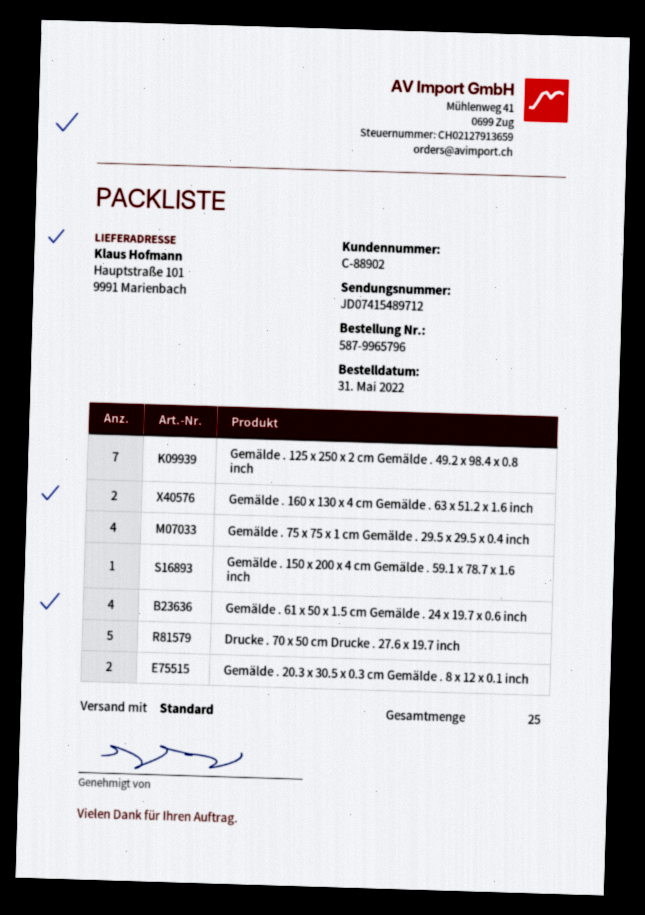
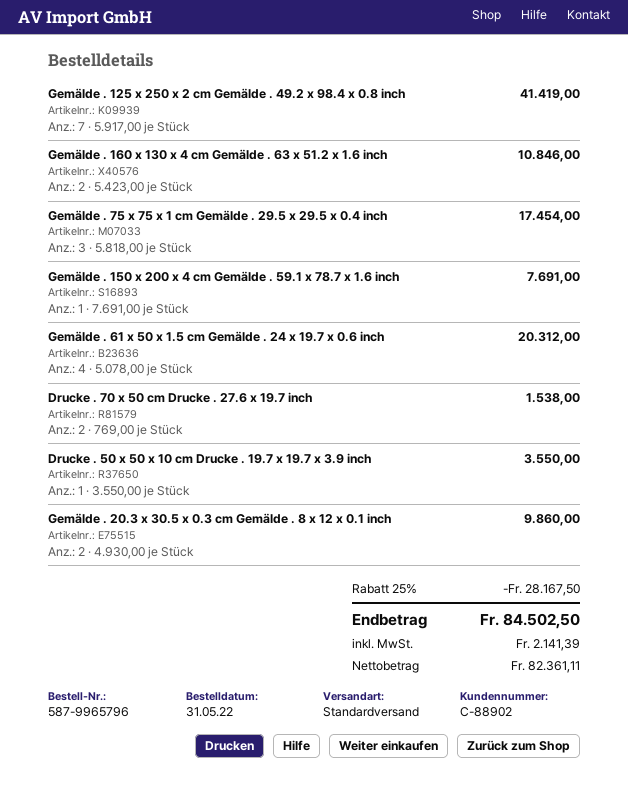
Gemälde . 75 x 75 x 1 cm Gemälde . 29.5 x 29.5 x 0.4 inch: 4 -> 3
Drucke . 70 x 50 cm Drucke . 27.6 x 19.7 inch: 5 -> 2
Drucke . 50 x 50 x 10 cm Drucke . 19.7 x 19.7 x 3.9 inch: none -> 1

